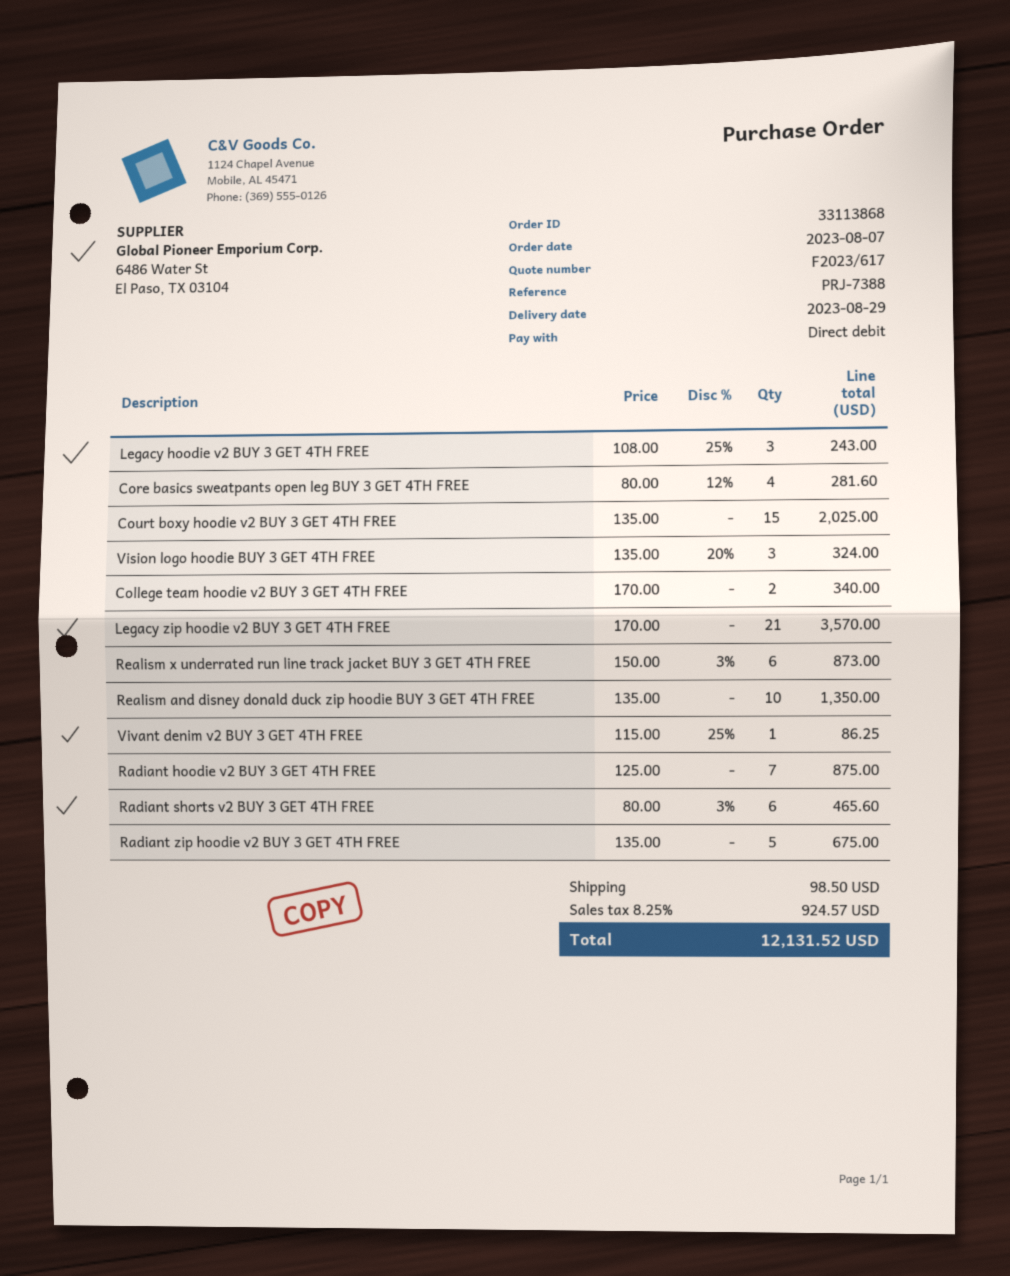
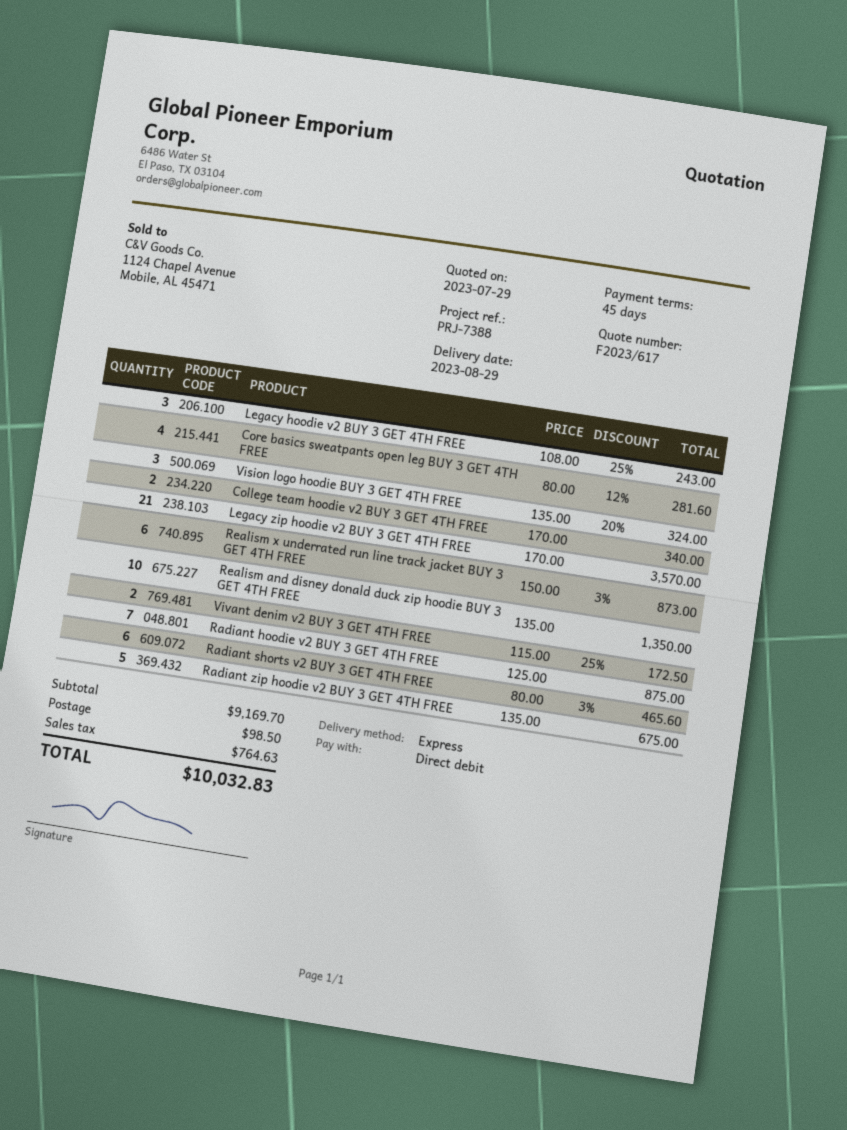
Court boxy hoodie v2 BUY 3 GET 4TH FREE: 15 x 135.00 = 2025.00 -> none
Vivant denim v2 BUY 3 GET 4TH FREE: 1 x 115.00 - 25% = 86.25 -> 2 x 115.00 - 25% = 172.50
tax: 924.57 -> 764.63
total: 12131.52 -> 10032.83

